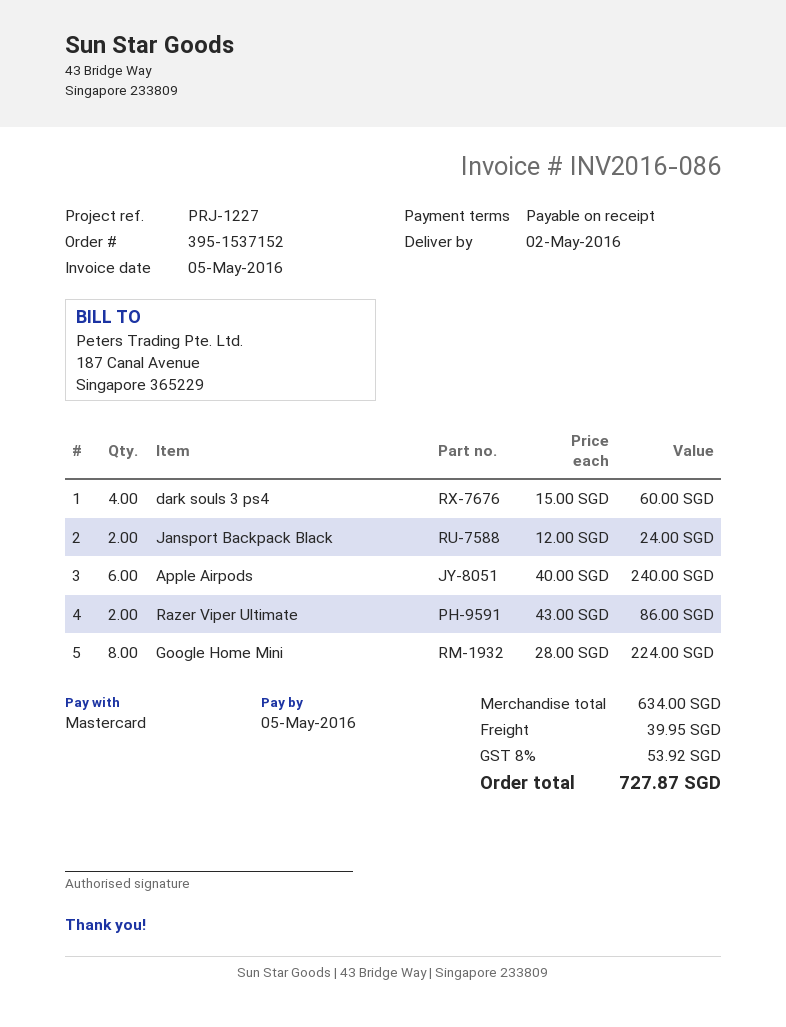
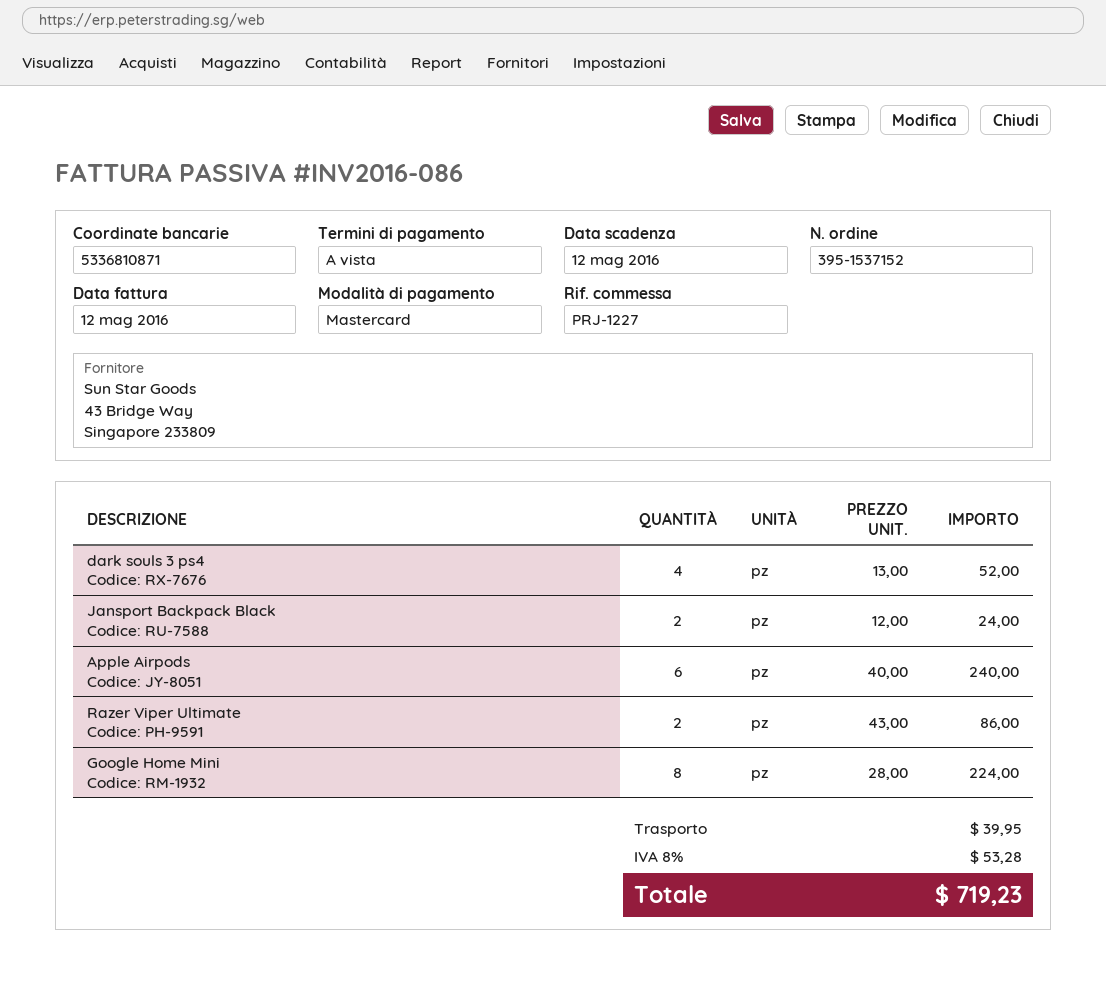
invoice date: 2016-05-05 -> 2016-05-12
due date: 2016-05-05 -> 2016-05-12
dark souls 3 ps4: 4 x 15.00 = 60.00 -> 4 x 13.00 = 52.00
tax: 8% = 53.92 -> 8% = 53.28
total: 727.87 -> 719.23

